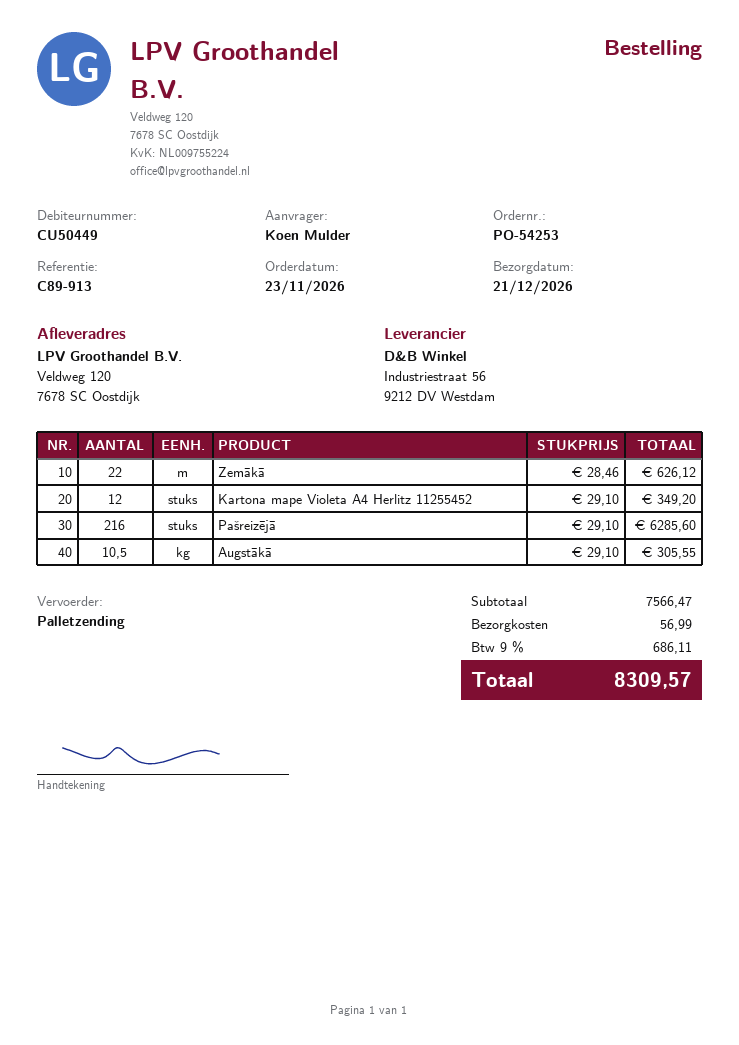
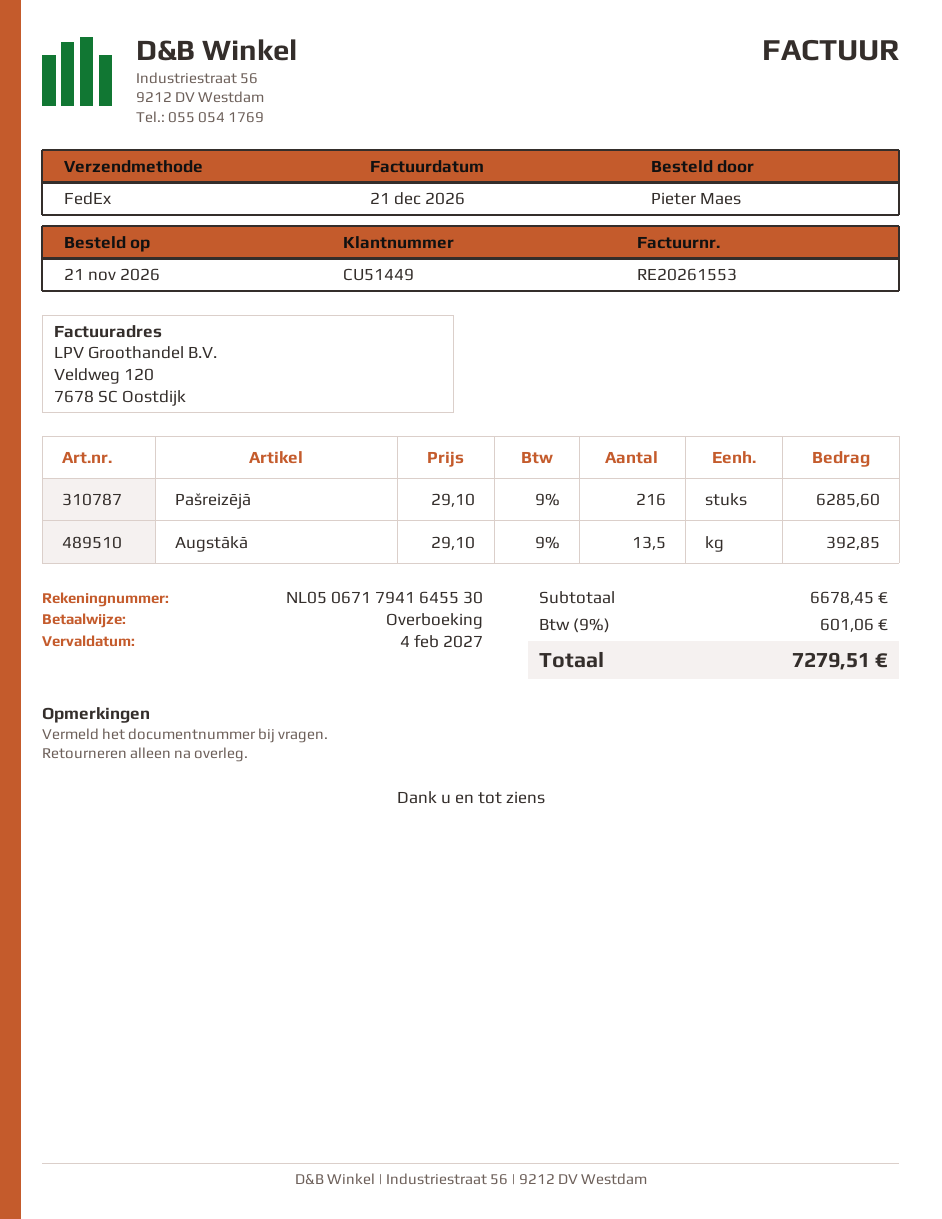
order date: 2026-11-23 -> 2026-11-21
customer number: CU50449 -> CU51449
ordered by: Koen Mulder -> Pieter Maes
shipping method: pallet freight -> FedEx
Zemākā: 22 x 28.46 = 626.12 -> none
Kartona mape Violeta A4 Herlitz 11255452: 12 x 29.10 = 349.20 -> none
Augstākā: 10.5 x 29.10 = 305.55 -> 13.5 x 29.10 = 392.85
subtotal: 7566.47 -> 6678.45
shipping: 56.99 -> none
tax: 9% = 686.11 -> 9% = 601.06
total: 8309.57 -> 7279.51

